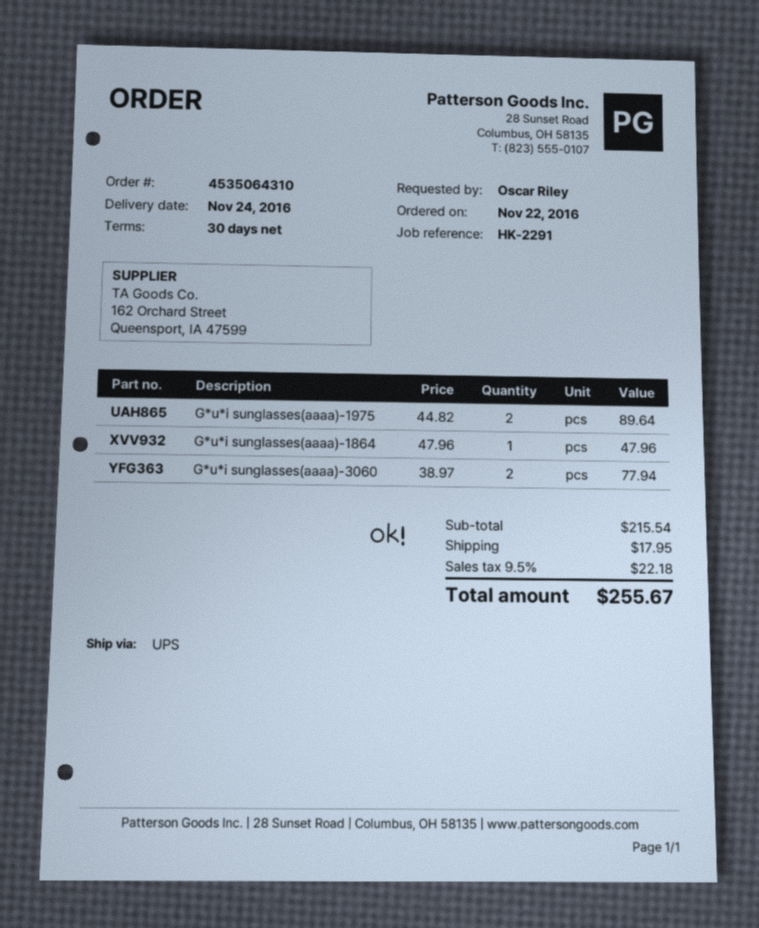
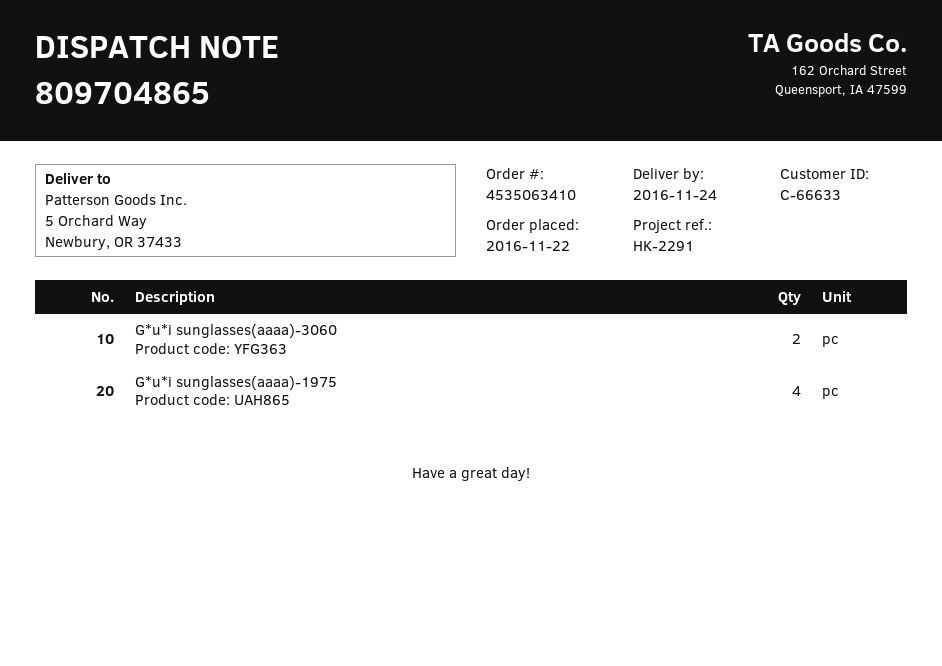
order number: 4535064310 -> 4535063410
G*u*i sunglasses(aaaa)-1975: 2 -> 4
G*u*i sunglasses(aaaa)-1864: 1 -> none

